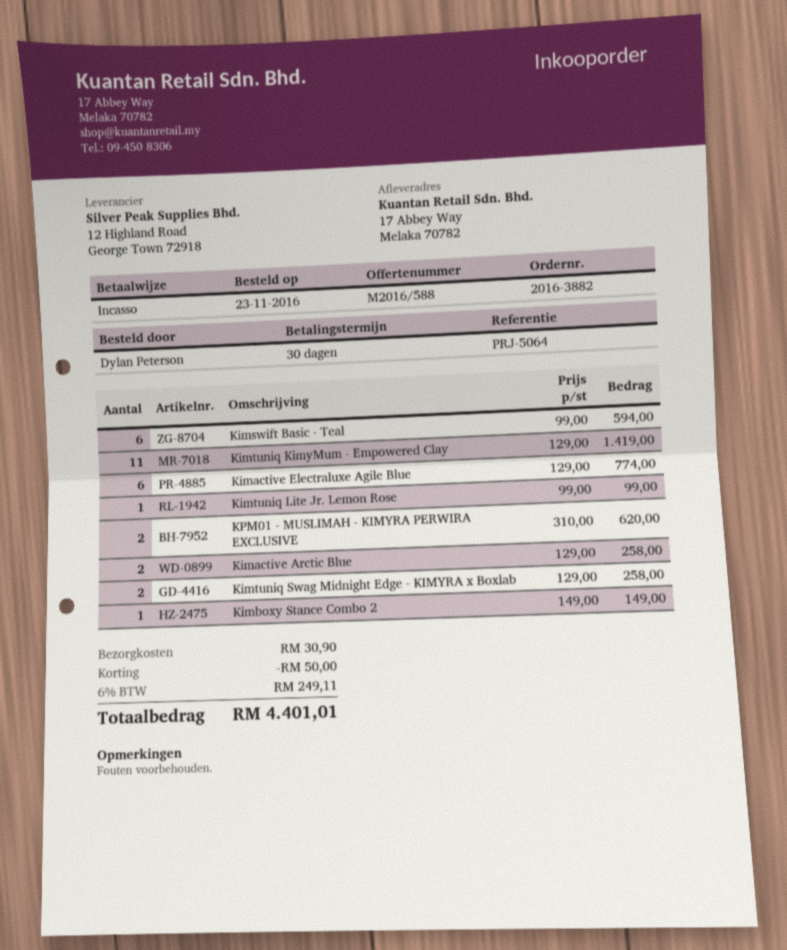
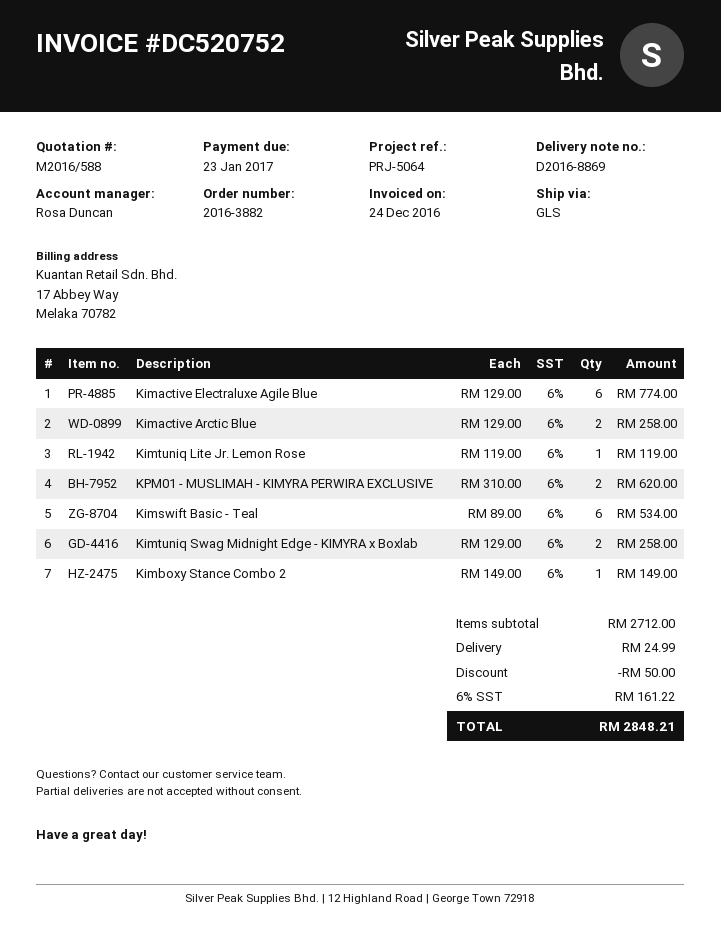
Kimswift Basic - Teal: 6 x 99.00 = 594.00 -> 6 x 89.00 = 534.00
Kimtuniq KimyMum - Empowered Clay: 11 x 129.00 = 1419.00 -> none
Kimtuniq Lite Jr. Lemon Rose: 1 x 99.00 = 99.00 -> 1 x 119.00 = 119.00
shipping: 30.90 -> 24.99
tax: 6% = 249.11 -> 6% = 161.22
total: 4401.01 -> 2848.21

